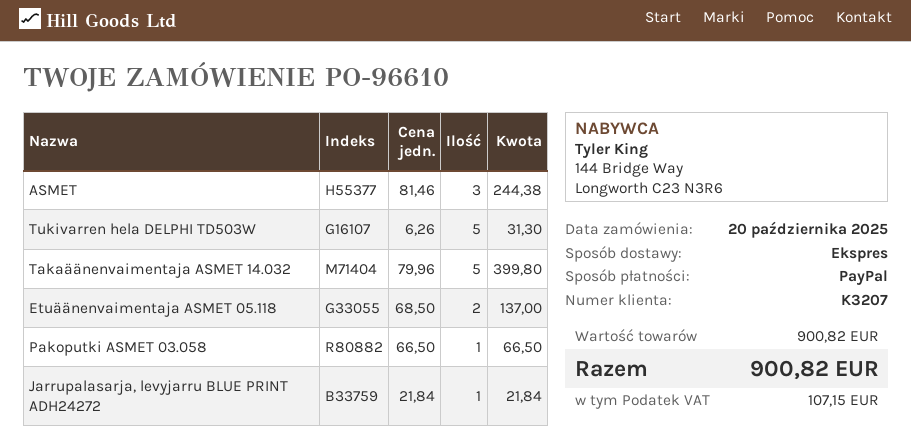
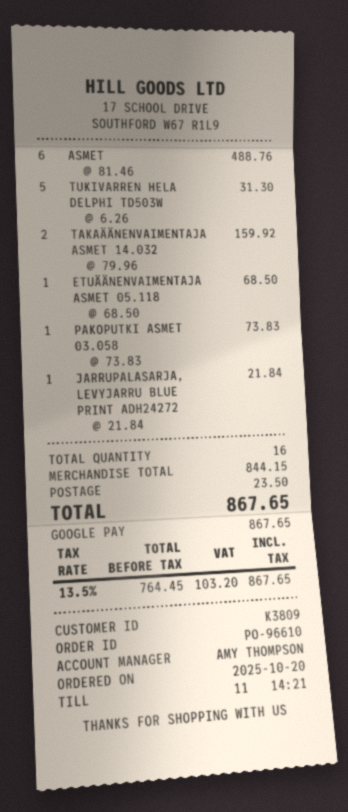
customer number: K3207 -> K3809
payment method: PayPal -> Google Pay
ASMET: 3 x 81.46 = 244.38 -> 6 x 81.46 = 488.76
Takaäänenvaimentaja ASMET 14.032: 5 x 79.96 = 399.80 -> 2 x 79.96 = 159.92
Etuäänenvaimentaja ASMET 05.118: 2 x 68.50 = 137.00 -> 1 x 68.50 = 68.50
Pakoputki ASMET 03.058: 1 x 66.50 = 66.50 -> 1 x 73.83 = 73.83
subtotal: 900.82 -> 844.15
shipping: none -> 23.50
tax: 107.15 -> 103.20
total: 900.82 -> 867.65

